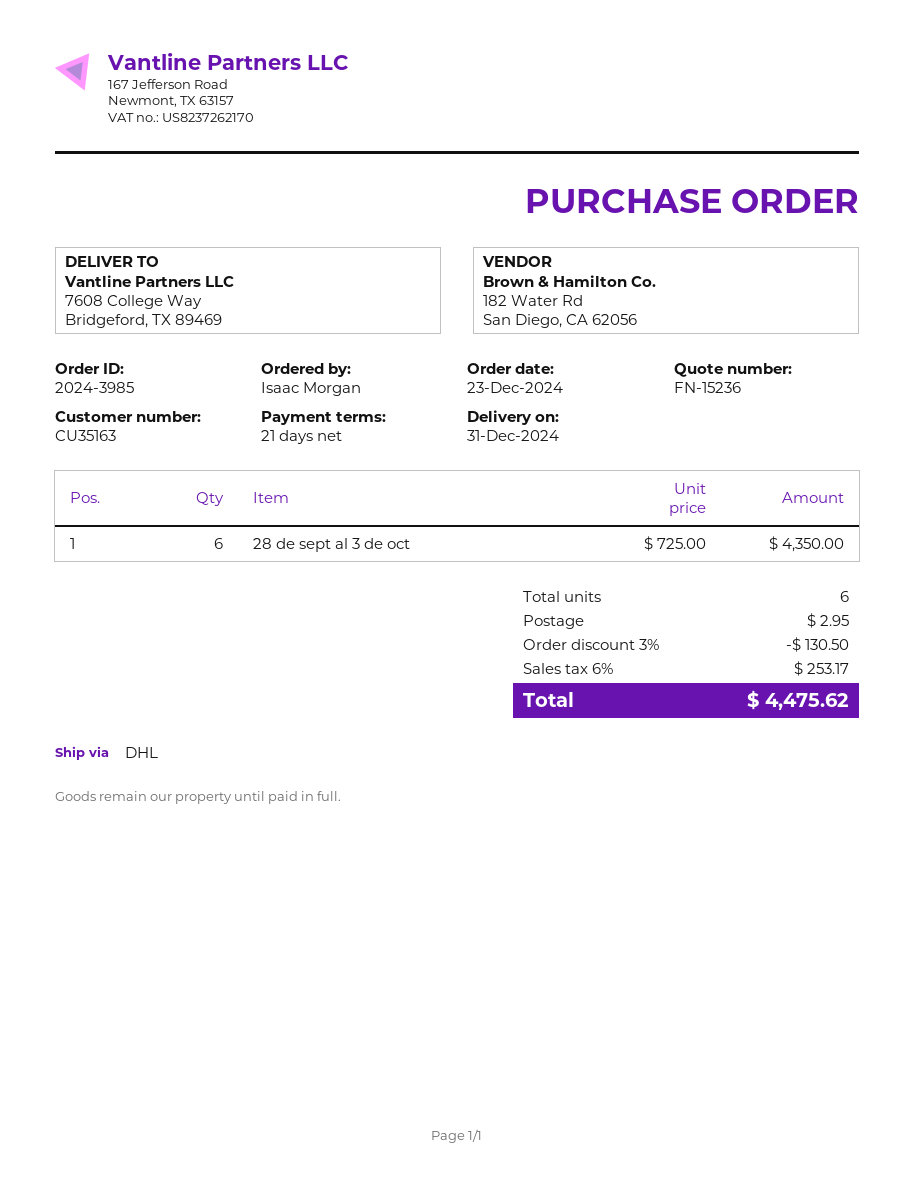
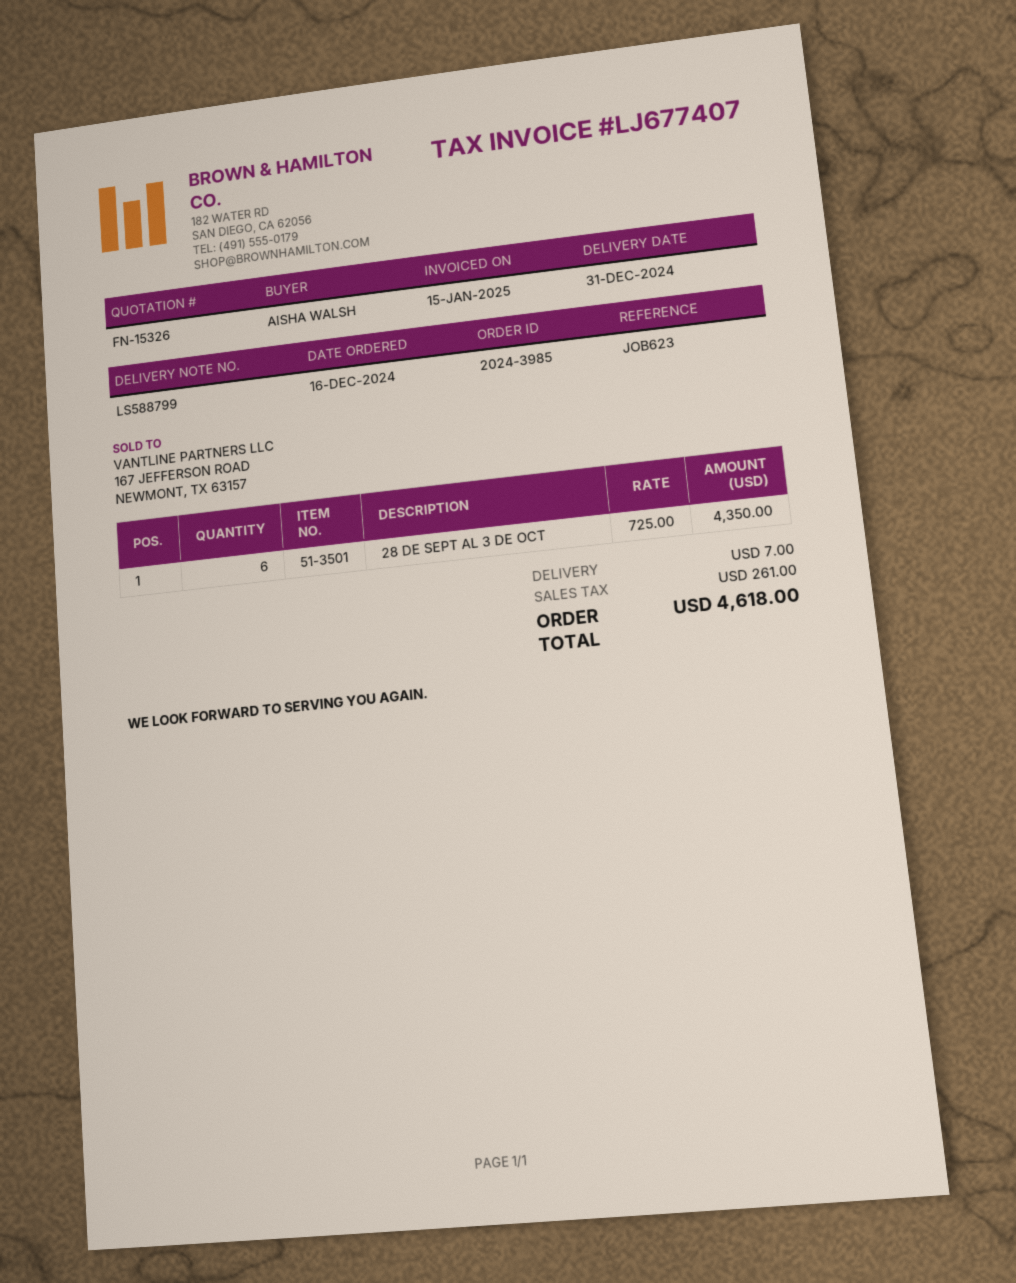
quote number: FN-15236 -> FN-15326
order date: 2024-12-23 -> 2024-12-16
ordered by: Isaac Morgan -> AISHA WALSH
discount: 3% = 130.50 -> none
shipping: 2.95 -> 7.00
tax: 253.17 -> 261.00
total: 4475.62 -> 4618.00

